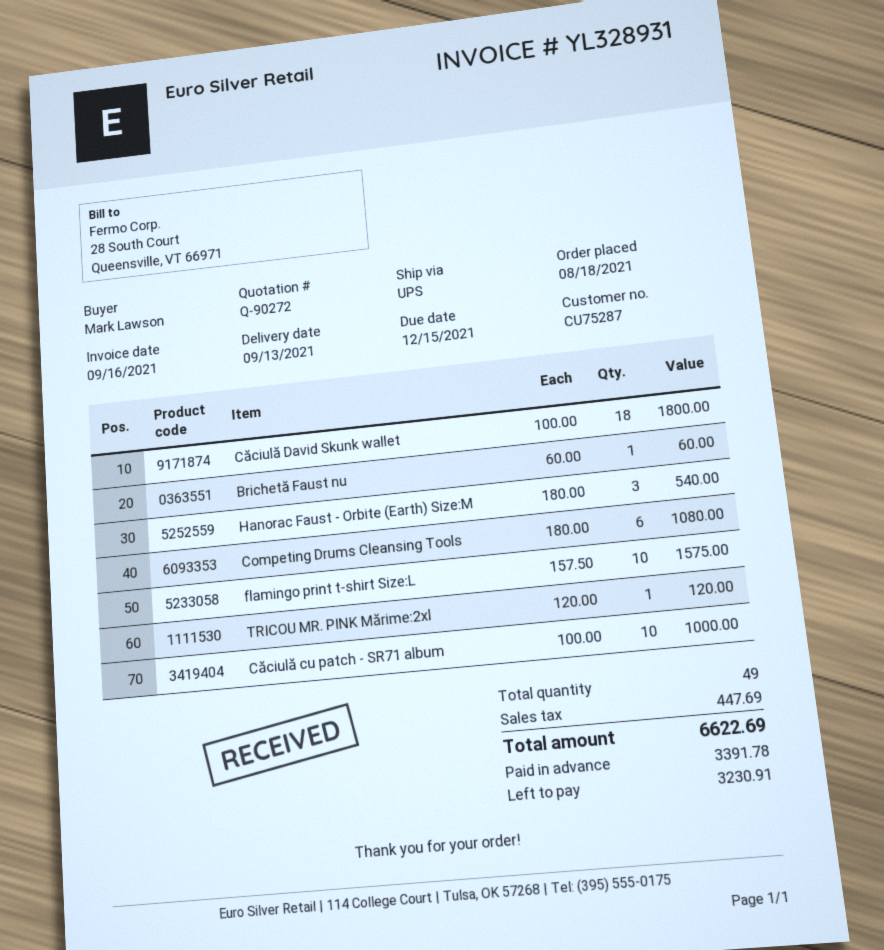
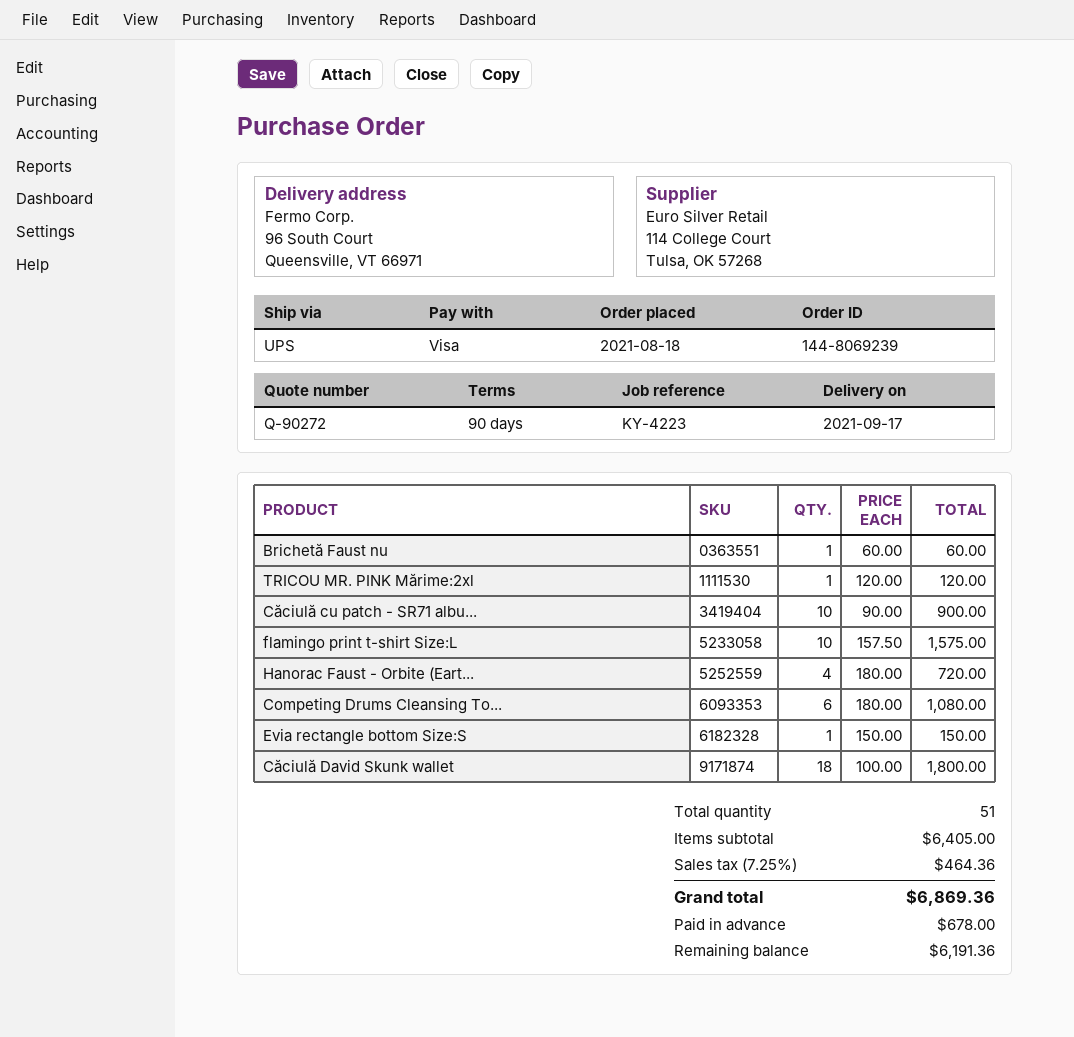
delivery date: 2021-09-13 -> 2021-09-17
Hanorac Faust - Orbite (Earth) Size:M: 3 x 180.00 = 540.00 -> 4 x 180.00 = 720.00
Căciulă cu patch - SR71 album: 10 x 100.00 = 1000.00 -> 10 x 90.00 = 900.00
Evia rectangle bottom Size:S: none -> 1 x 150.00 = 150.00
total quantity: 49 -> 51
tax: 447.69 -> 464.36
total: 6622.69 -> 6869.36
deposit: 3391.78 -> 678.00
balance: 3230.91 -> 6191.36

